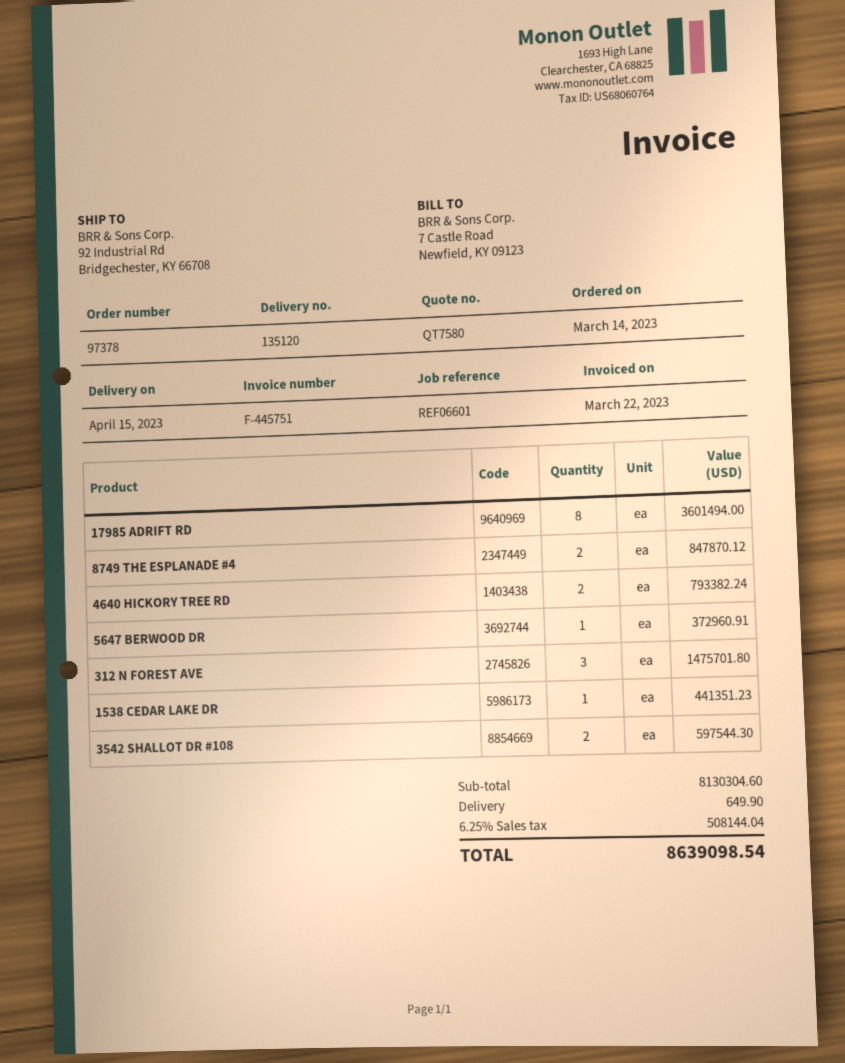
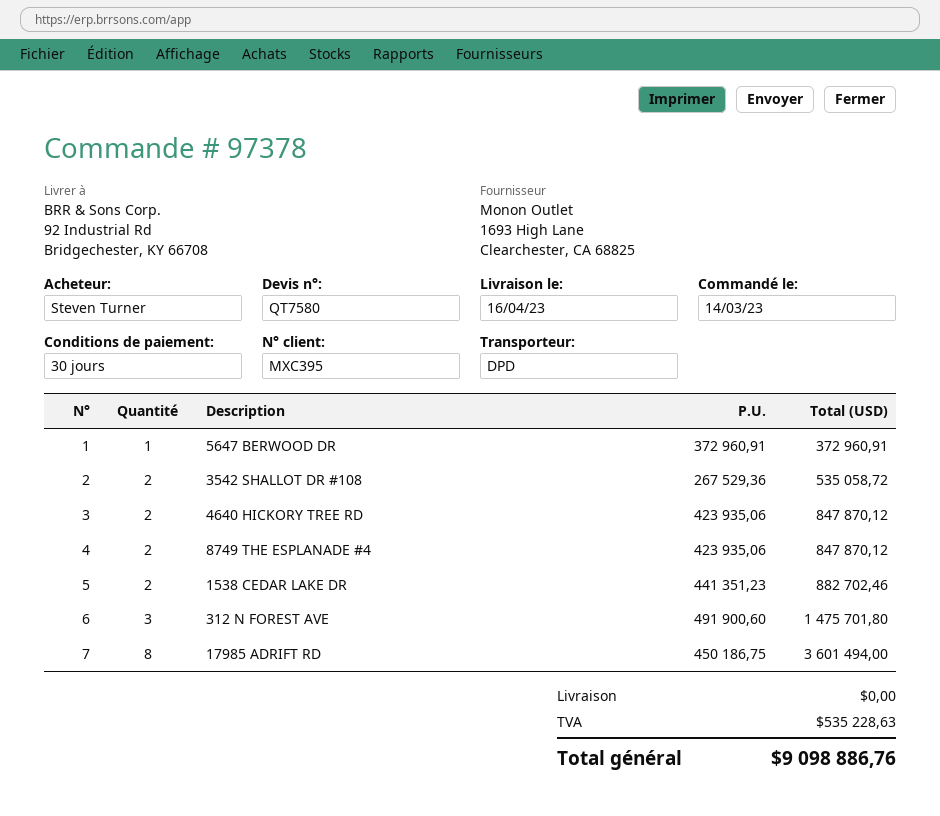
delivery date: 2023-04-15 -> 2023-04-16
4640 HICKORY TREE RD: 2 for 793382.24 -> 2 for 847870.12
1538 CEDAR LAKE DR: 1 for 441351.23 -> 2 for 882702.46
3542 SHALLOT DR #108: 2 for 597544.30 -> 2 for 535058.72
shipping: 649.90 -> 0.00
tax: 508144.04 -> 535228.63
total: 8639098.54 -> 9098886.76

